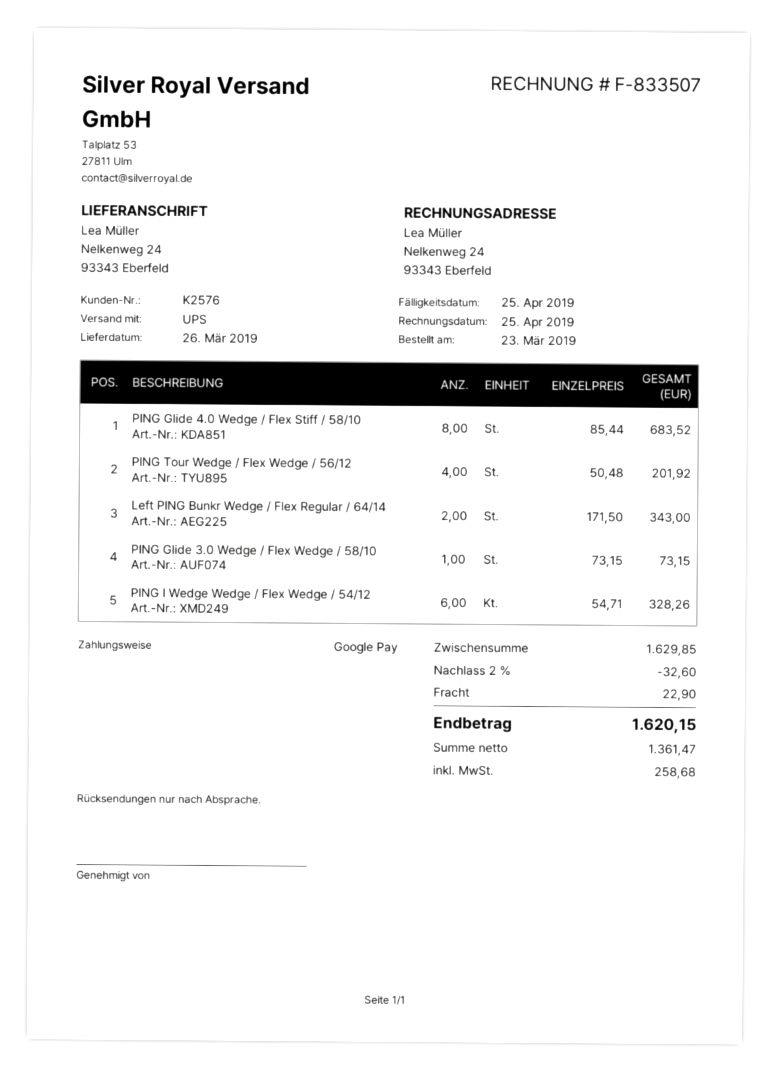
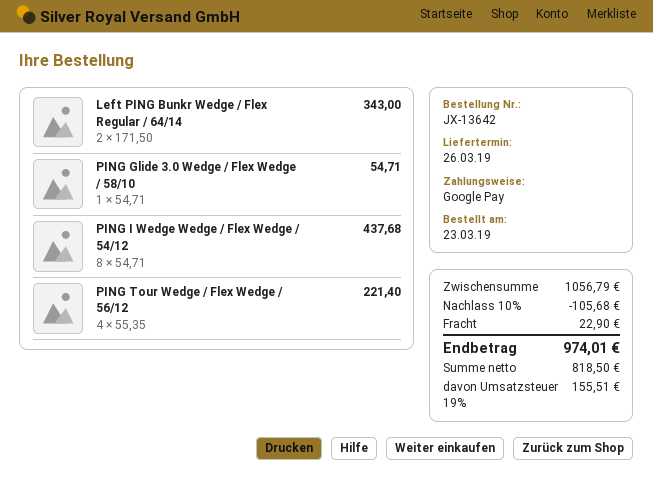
PING Glide 4.0 Wedge / Flex Stiff / 58/10: 8 x 85.44 = 683.52 -> none
PING Tour Wedge / Flex Wedge / 56/12: 4 x 50.48 = 201.92 -> 4 x 55.35 = 221.40
PING Glide 3.0 Wedge / Flex Wedge / 58/10: 1 x 73.15 = 73.15 -> 1 x 54.71 = 54.71
PING I Wedge Wedge / Flex Wedge / 54/12: 6 x 54.71 = 328.26 -> 8 x 54.71 = 437.68
subtotal: 1629.85 -> 1056.79
discount: 2% = 32.60 -> 10% = 105.68
net: 1361.47 -> 818.50
tax: 258.68 -> 155.51
total: 1620.15 -> 974.01

